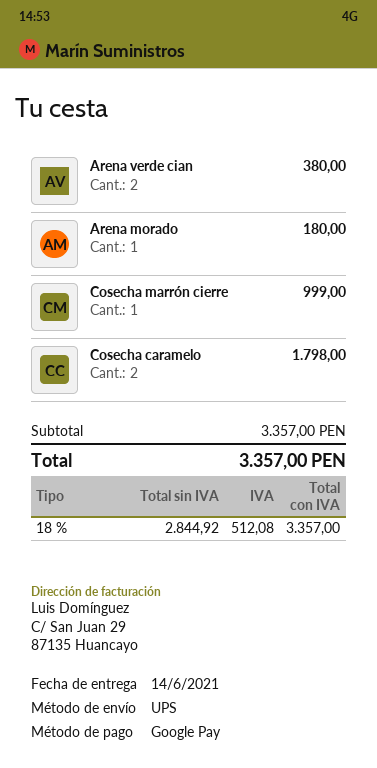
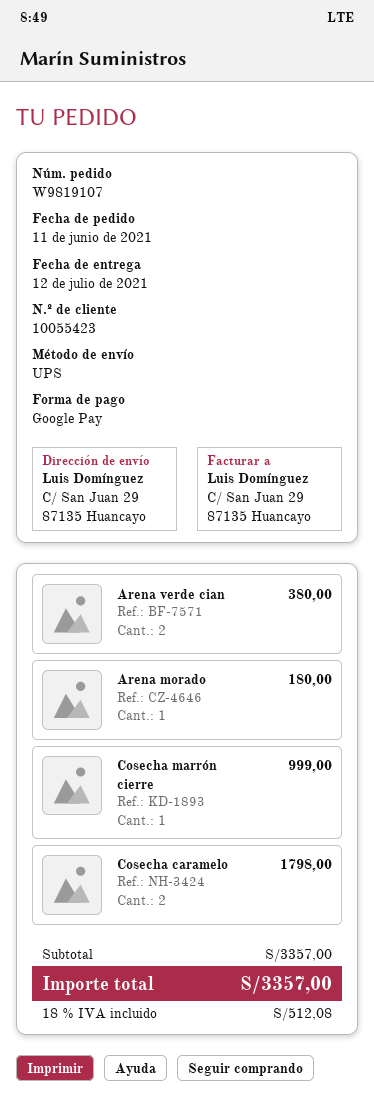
delivery date: 2021-06-14 -> 2021-07-12

